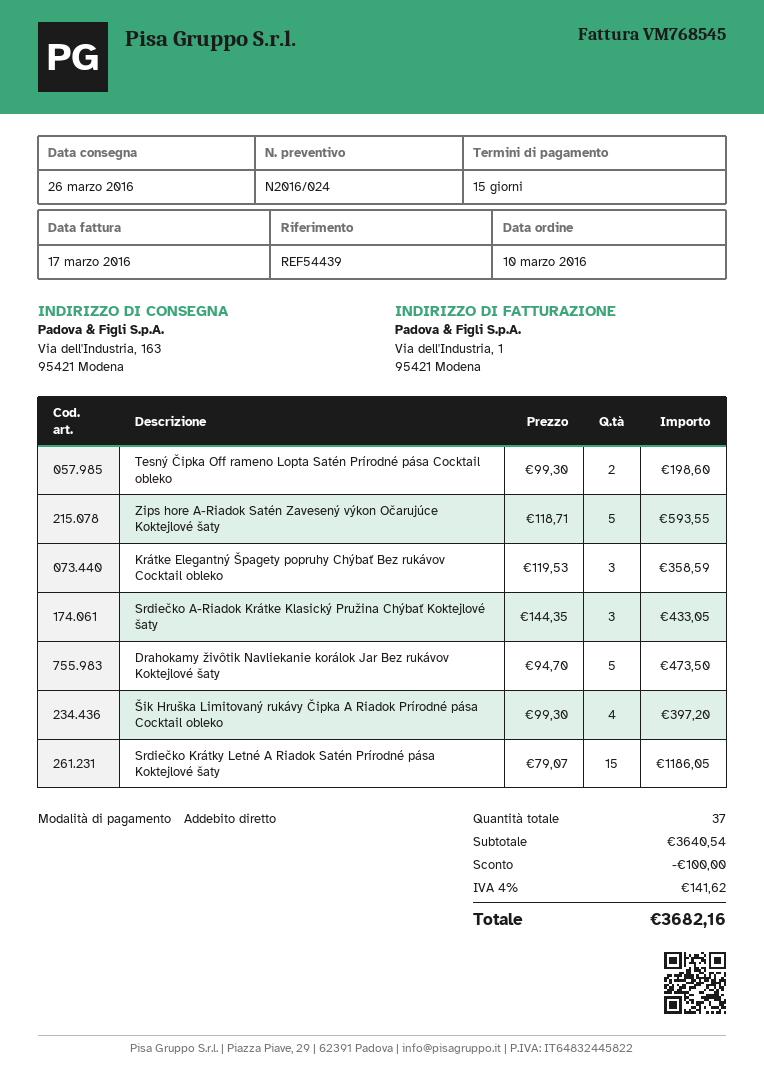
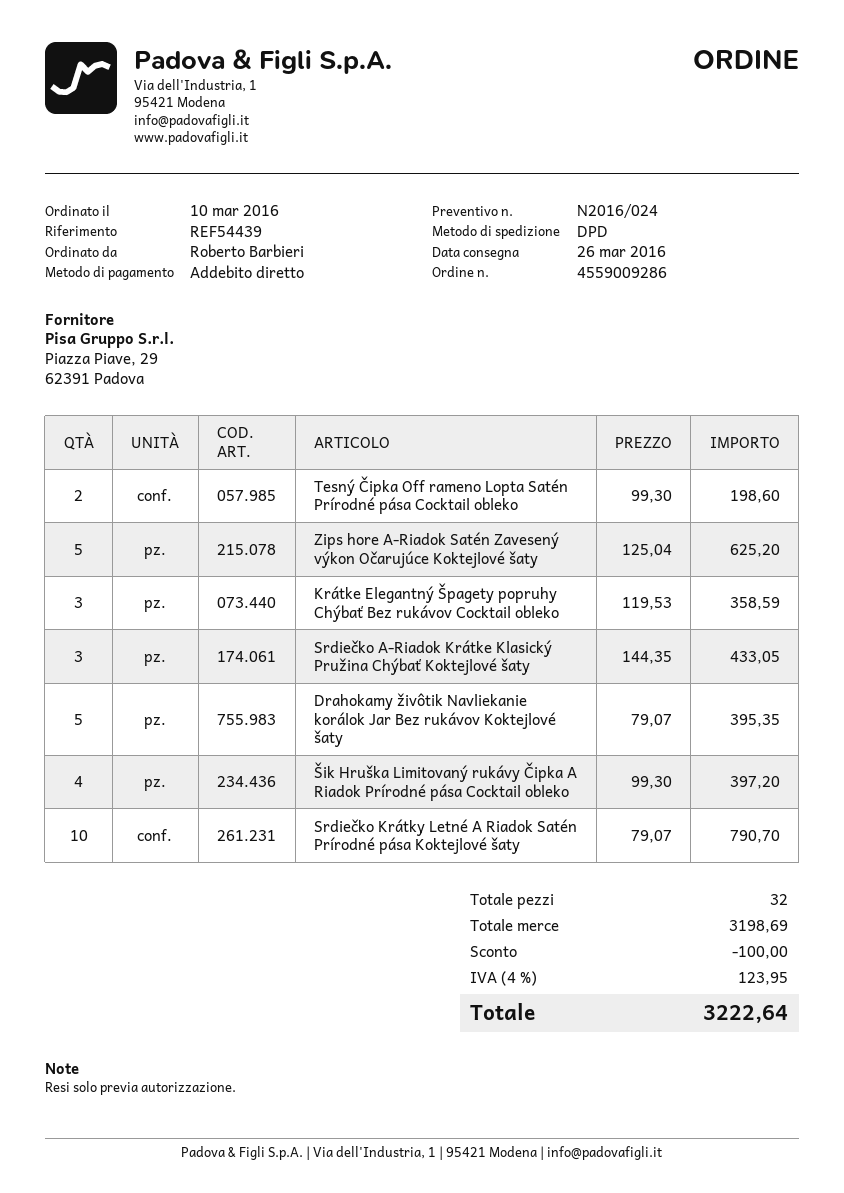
Zips hore A-Riadok Satén Zavesený výkon Očarujúce Koktejlové šaty: 5 x 118.71 = 593.55 -> 5 x 125.04 = 625.20
Drahokamy živôtik Navliekanie korálok Jar Bez rukávov Koktejlové šaty: 5 x 94.70 = 473.50 -> 5 x 79.07 = 395.35
Srdiečko Krátky Letné A Riadok Satén Prírodné pása Koktejlové šaty: 15 x 79.07 = 1186.05 -> 10 x 79.07 = 790.70
total quantity: 37 -> 32
subtotal: 3640.54 -> 3198.69
tax: 4% = 141.62 -> 4% = 123.95
total: 3682.16 -> 3222.64

